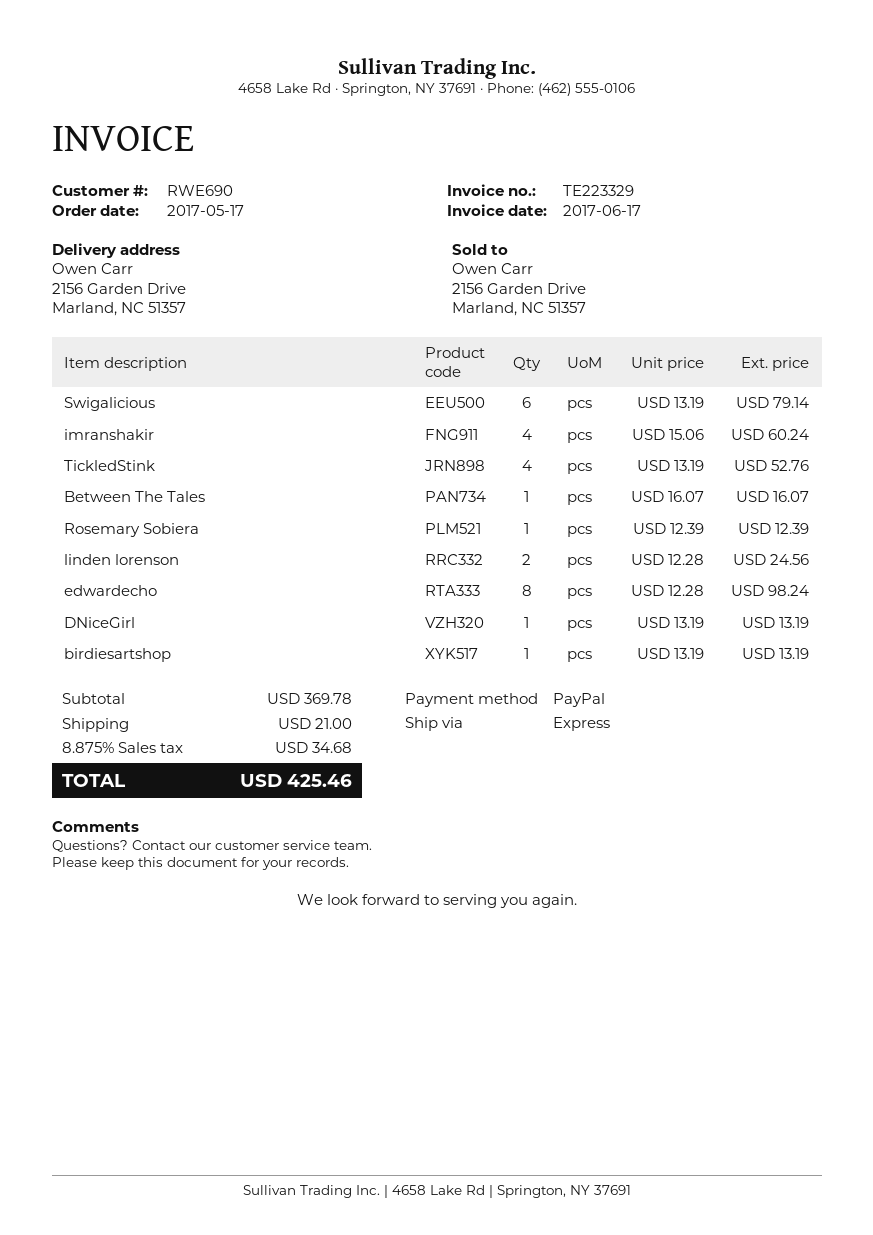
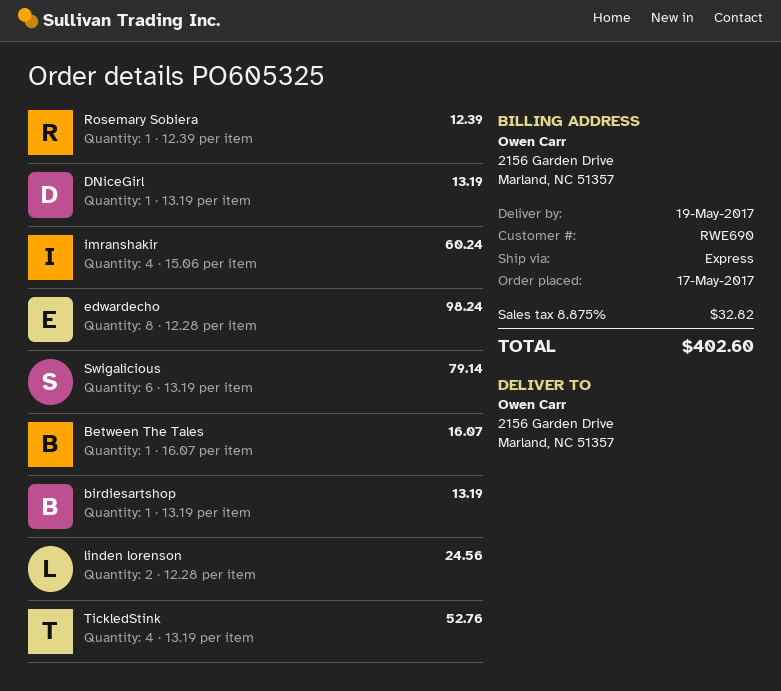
shipping: 21.00 -> none
tax: 8.875% = 34.68 -> 8.875% = 32.82
total: 425.46 -> 402.60

